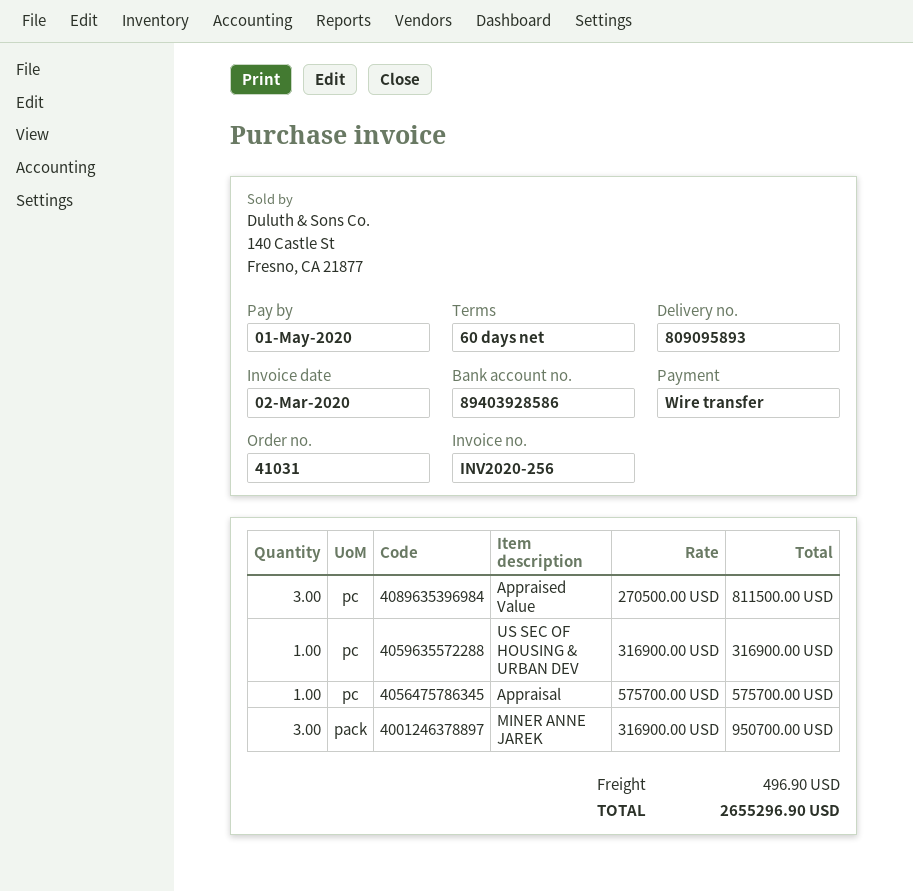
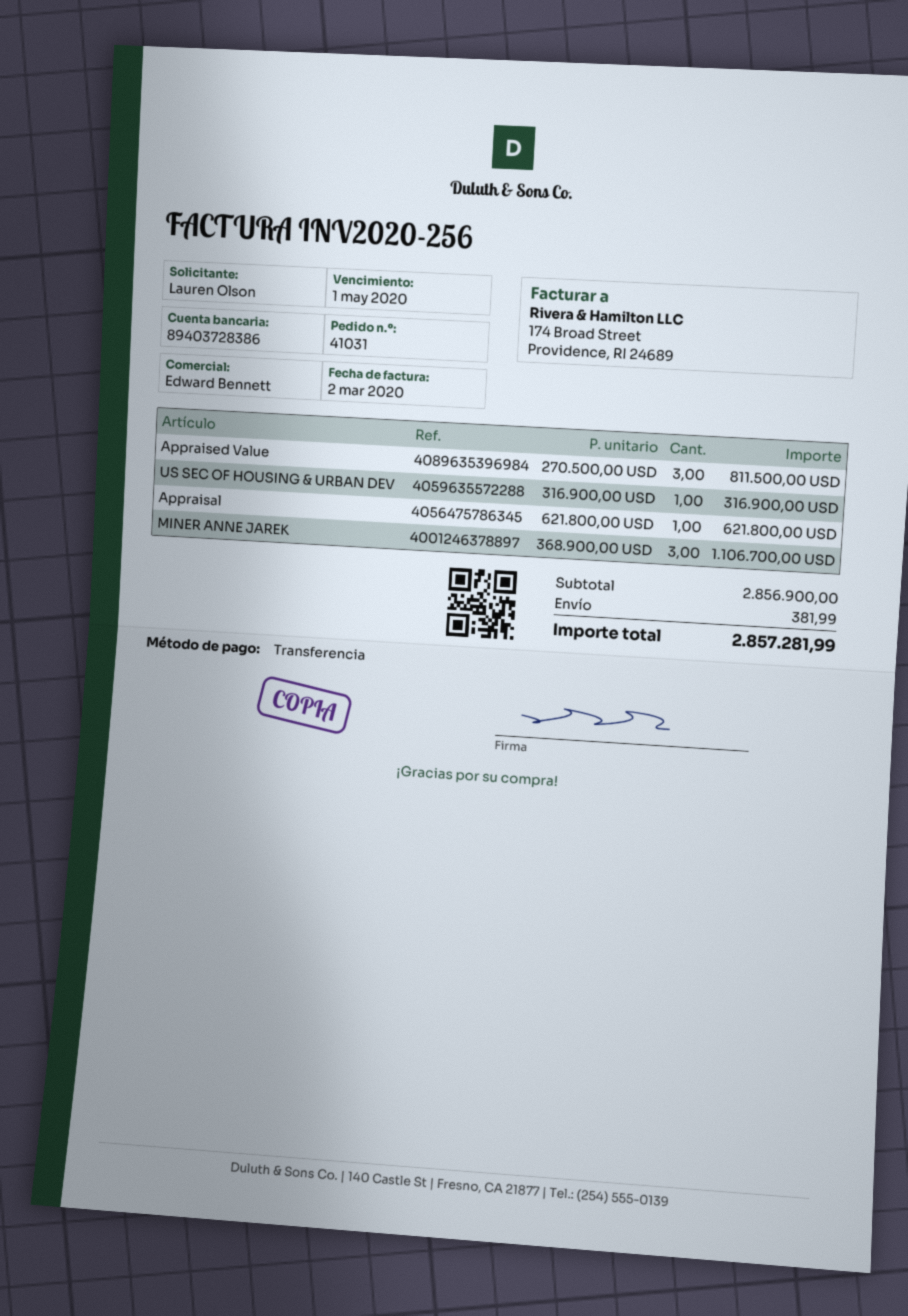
bank account: 89403928586 -> 89403728386
Appraisal: 1 x 575700.00 = 575700.00 -> 1 x 621800.00 = 621800.00
MINER ANNE JAREK: 3 x 316900.00 = 950700.00 -> 3 x 368900.00 = 1106700.00
shipping: 496.90 -> 381.99
total: 2655296.90 -> 2857281.99

